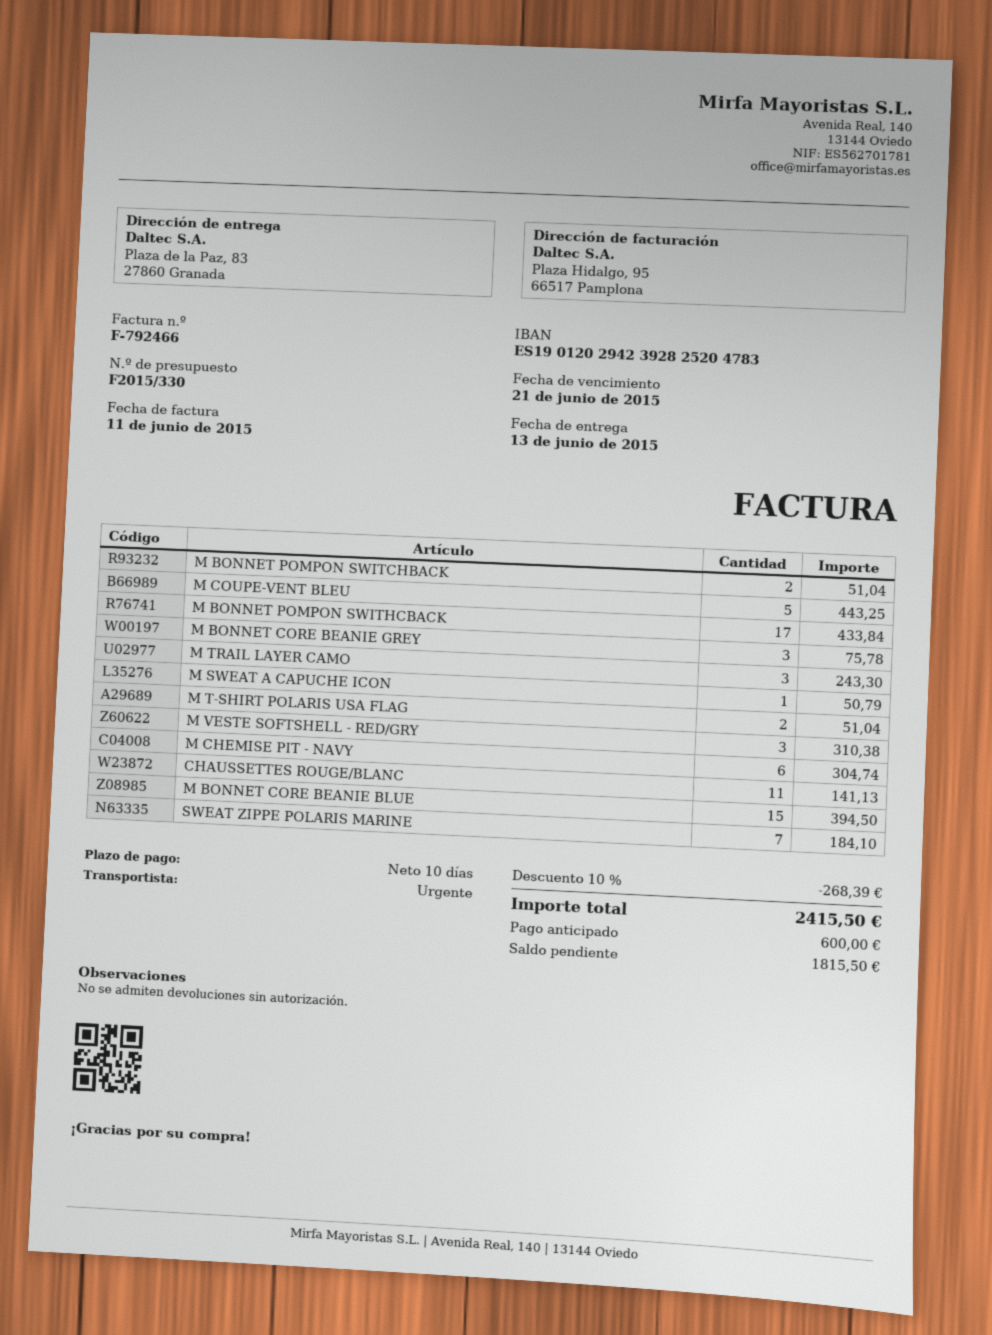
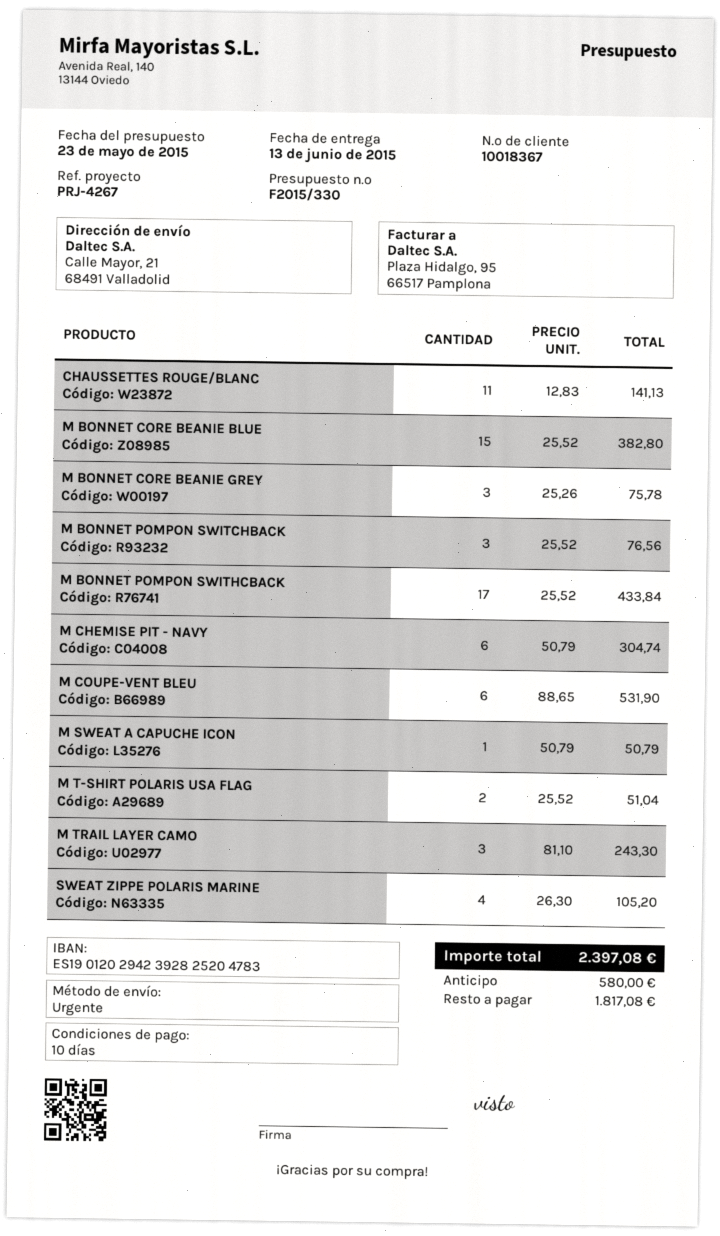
ship to: Plaza de la Paz, 83, 27860 Granada -> Calle Mayor, 21, 68491 Valladolid
M BONNET POMPON SWITCHBACK: 2 for 51.04 -> 3 for 76.56
M COUPE-VENT BLEU: 5 for 443.25 -> 6 for 531.90
M VESTE SOFTSHELL - RED/GRY: 3 for 310.38 -> none
M BONNET CORE BEANIE BLUE: 15 for 394.50 -> 15 for 382.80
SWEAT ZIPPE POLARIS MARINE: 7 for 184.10 -> 4 for 105.20
discount: 10% = 268.39 -> none
total: 2415.50 -> 2397.08
deposit: 600.00 -> 580.00
balance: 1815.50 -> 1817.08

